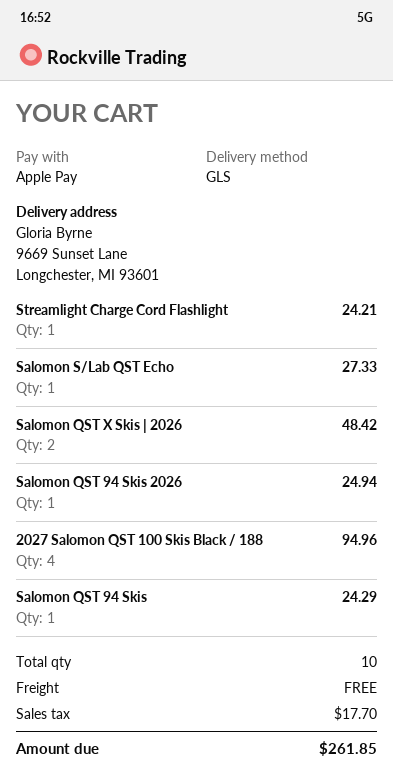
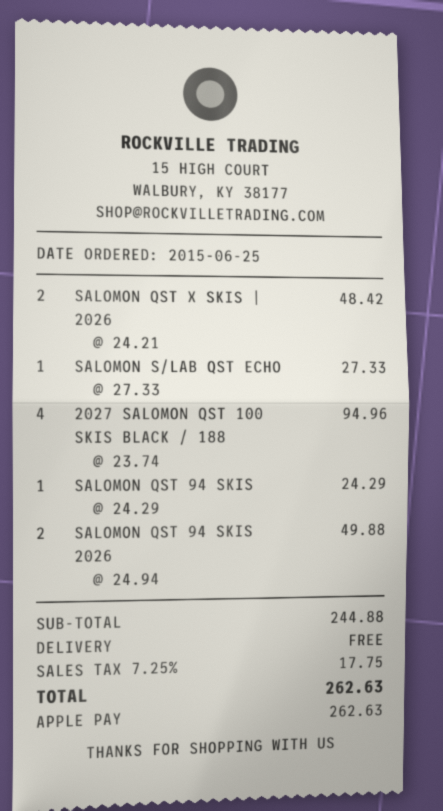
Streamlight Charge Cord Flashlight: 1 for 24.21 -> none
Salomon QST 94 Skis 2026: 1 for 24.94 -> 2 for 49.88
tax: 17.70 -> 17.75
total: 261.85 -> 262.63

